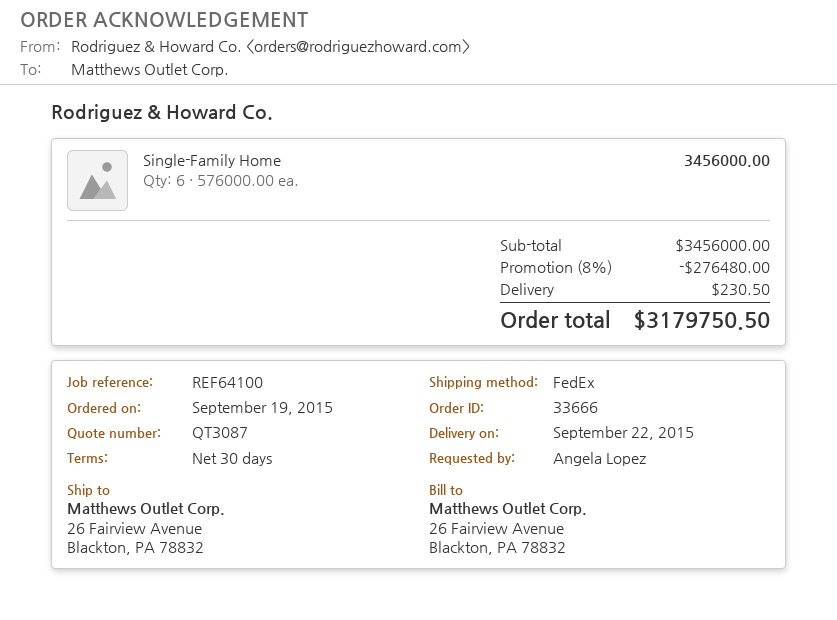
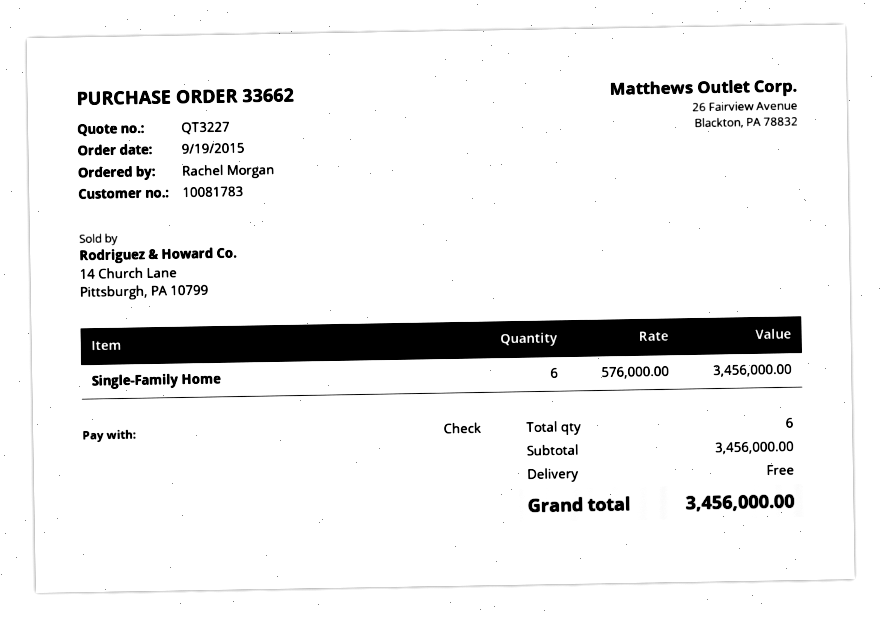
quote number: QT3087 -> QT3227
order number: 33666 -> 33662
ordered by: Angela Lopez -> Rachel Morgan
discount: 8% = 276480.00 -> none
shipping: 230.50 -> 0.00
total: 3179750.50 -> 3456000.00

